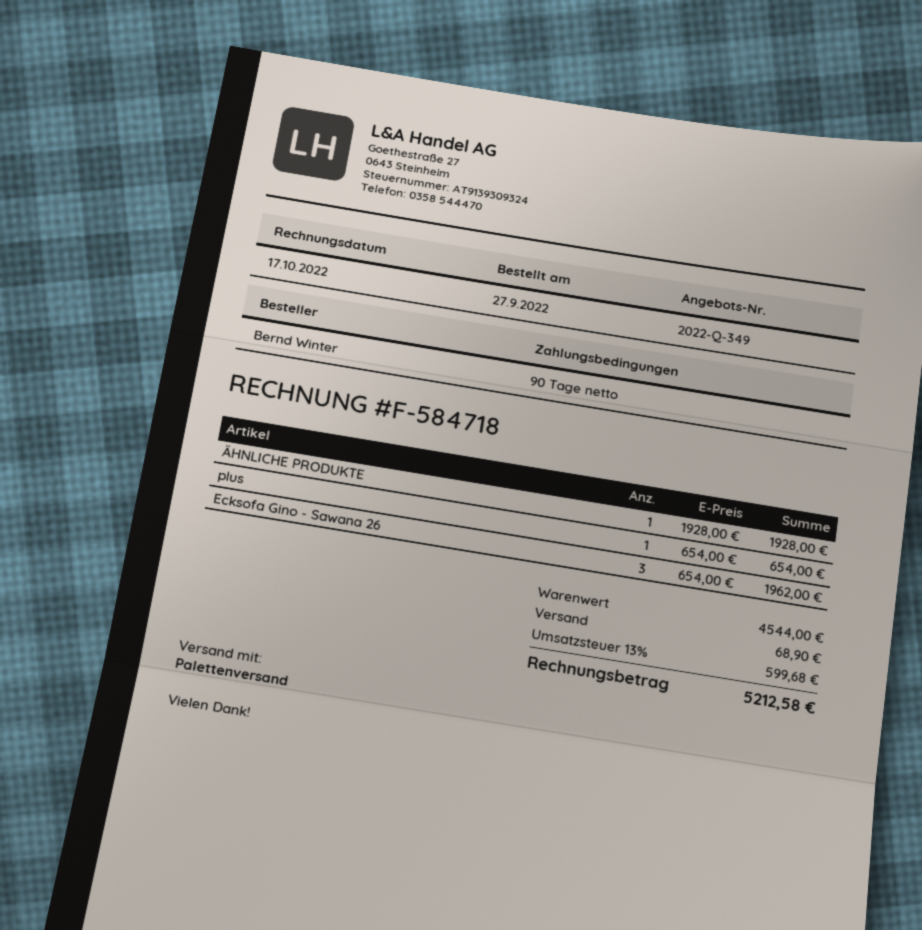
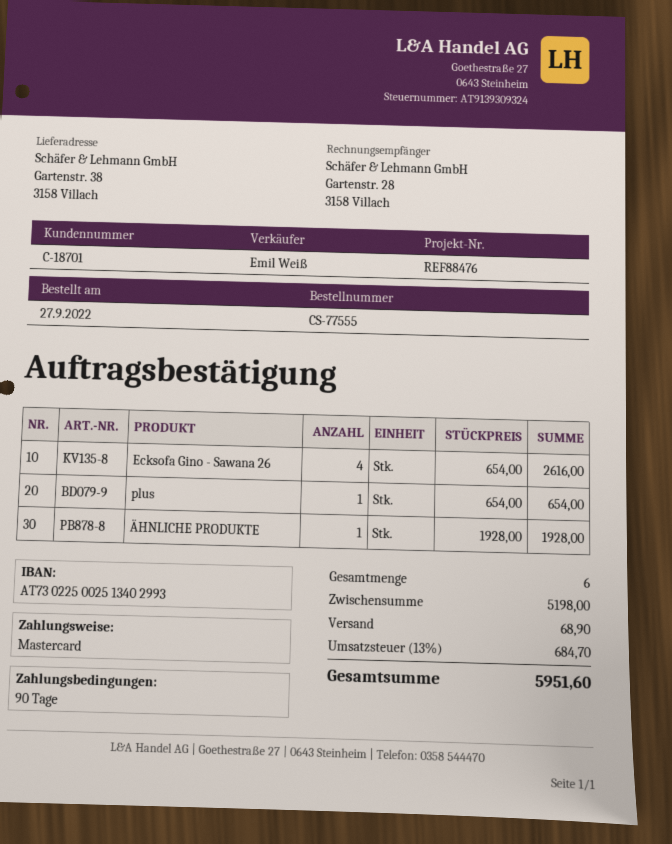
Ecksofa Gino - Sawana 26: 3 x 654.00 = 1962.00 -> 4 x 654.00 = 2616.00
subtotal: 4544.00 -> 5198.00
tax: 13% = 599.68 -> 13% = 684.70
total: 5212.58 -> 5951.60

